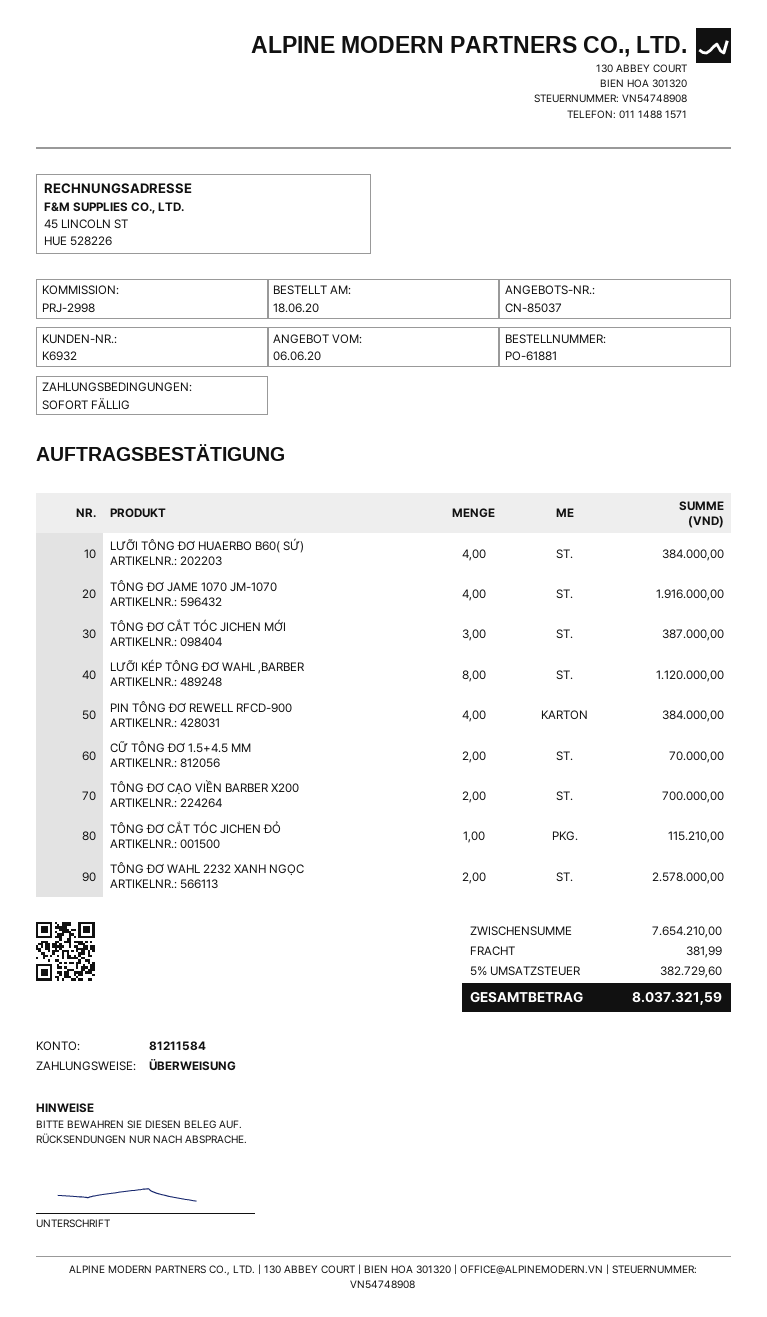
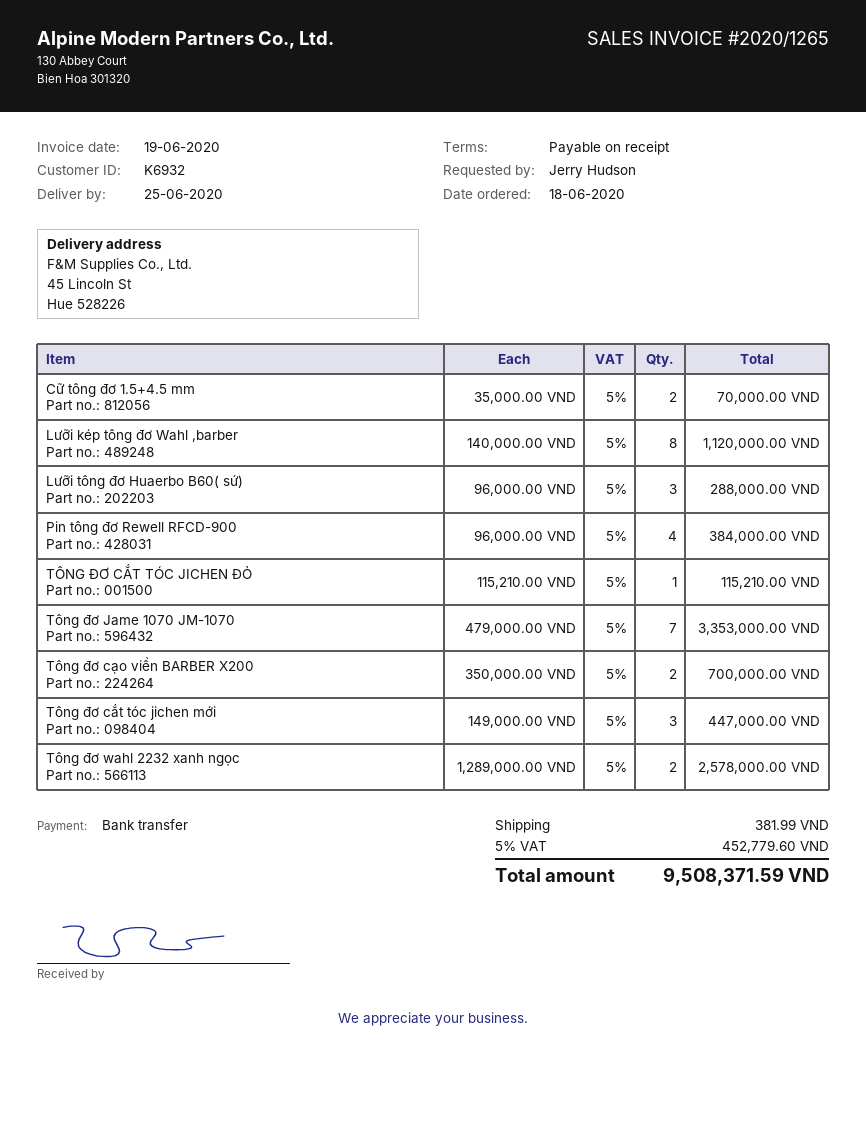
LƯỠI TÔNG ĐƠ HUAERBO B60( SỨ): 4 for 384000.00 -> 3 for 288000.00
TÔNG ĐƠ JAME 1070 JM-1070: 4 for 1916000.00 -> 7 for 3353000.00
TÔNG ĐƠ CẮT TÓC JICHEN MỚI: 3 for 387000.00 -> 3 for 447000.00
tax: 5% = 382729.60 -> 5% = 452779.60
total: 8037321.59 -> 9508371.59

